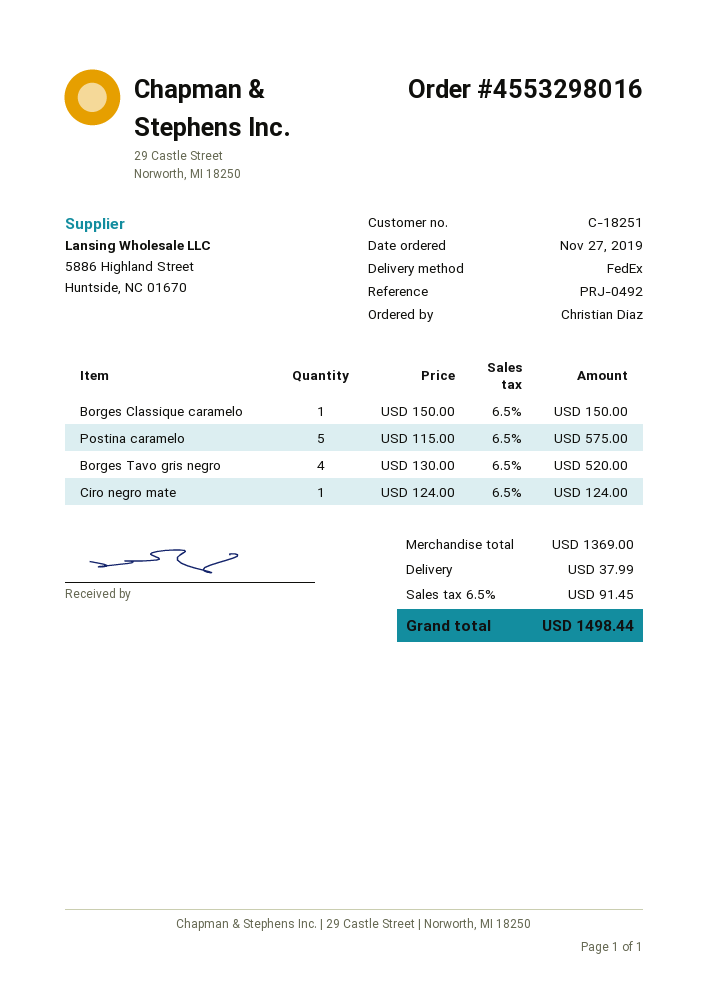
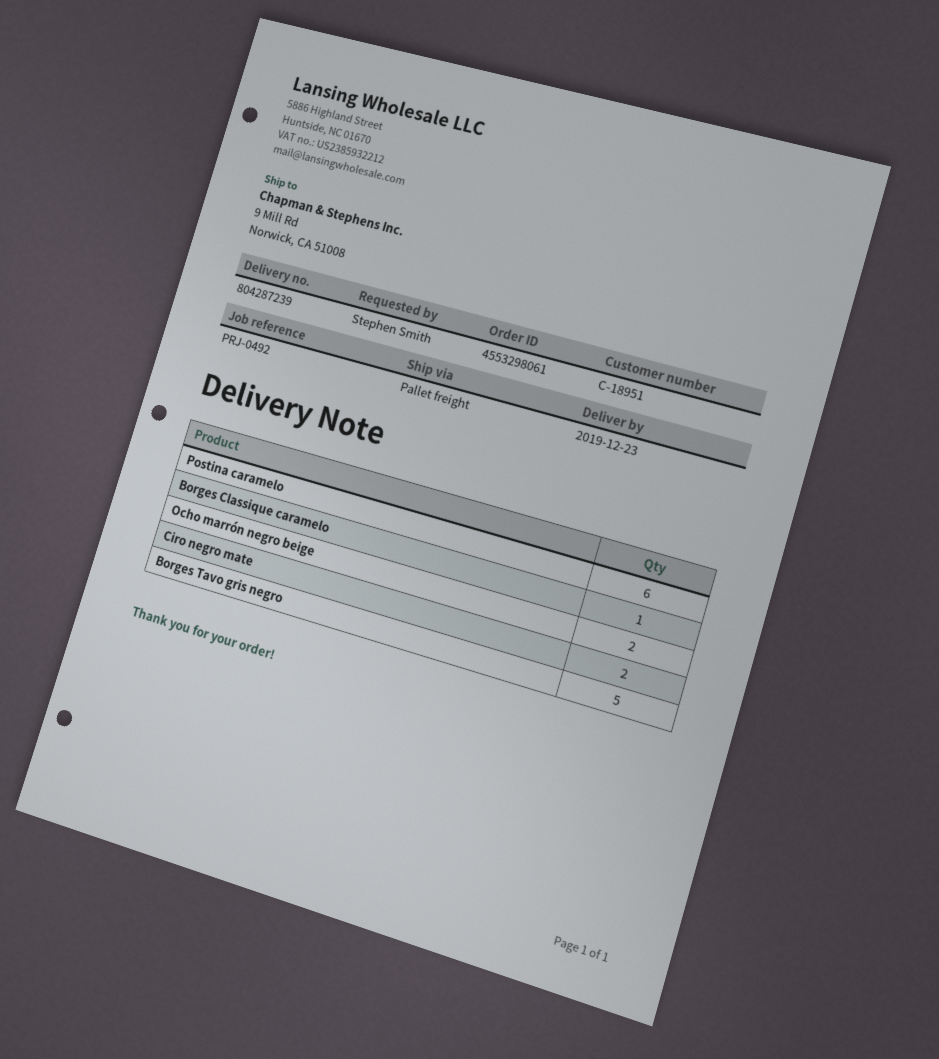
order number: 4553298016 -> 4553298061
customer number: C-18251 -> C-18951
ordered by: Christian Diaz -> Stephen Smith
shipping method: FedEx -> pallet freight
Postina caramelo: 5 -> 6
Borges Tavo gris negro: 4 -> 5
Ciro negro mate: 1 -> 2
Ocho marrón negro beige: none -> 2

